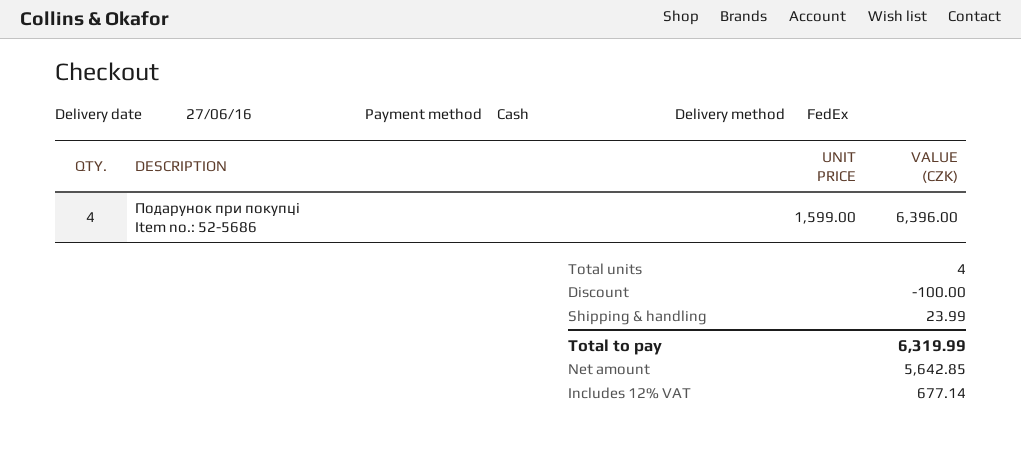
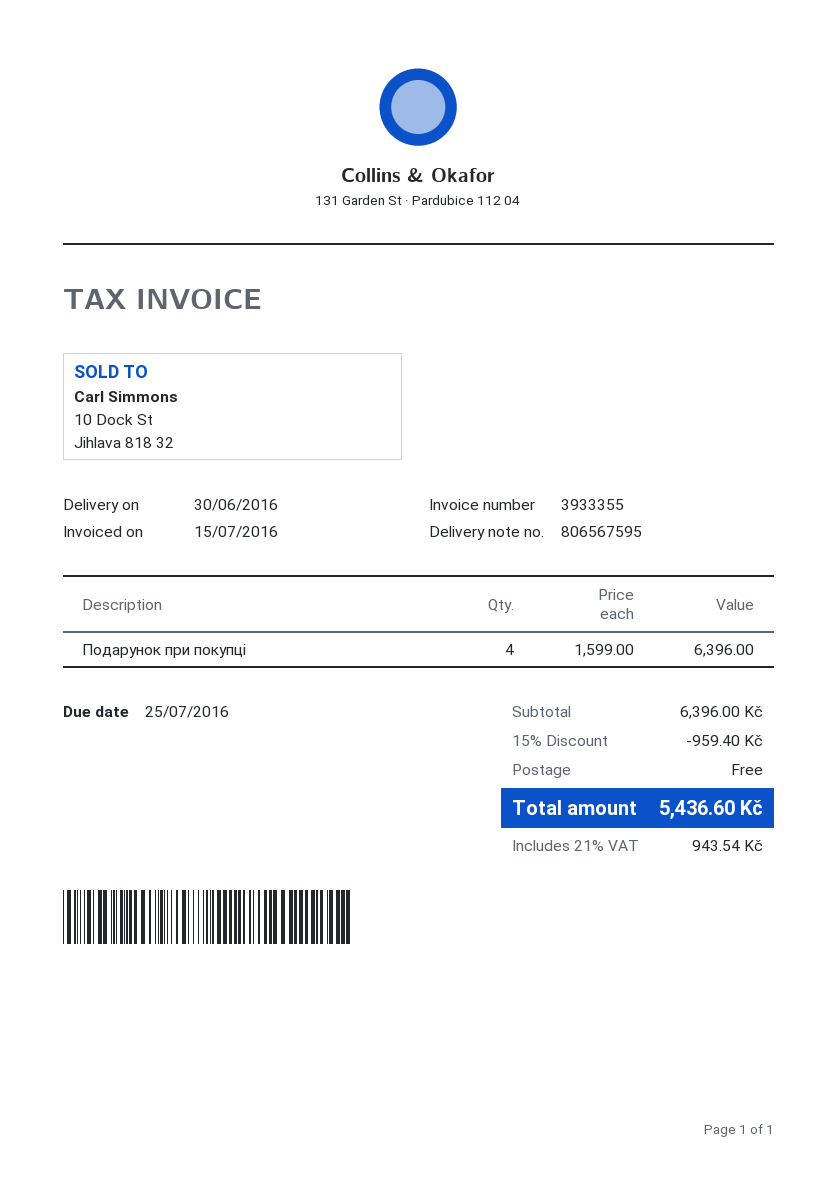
delivery date: 2016-06-27 -> 2016-06-30
discount: 100.00 -> 959.40
shipping: 23.99 -> 0.00
tax: 12% = 677.14 -> 21% = 943.54
total: 6319.99 -> 5436.60

